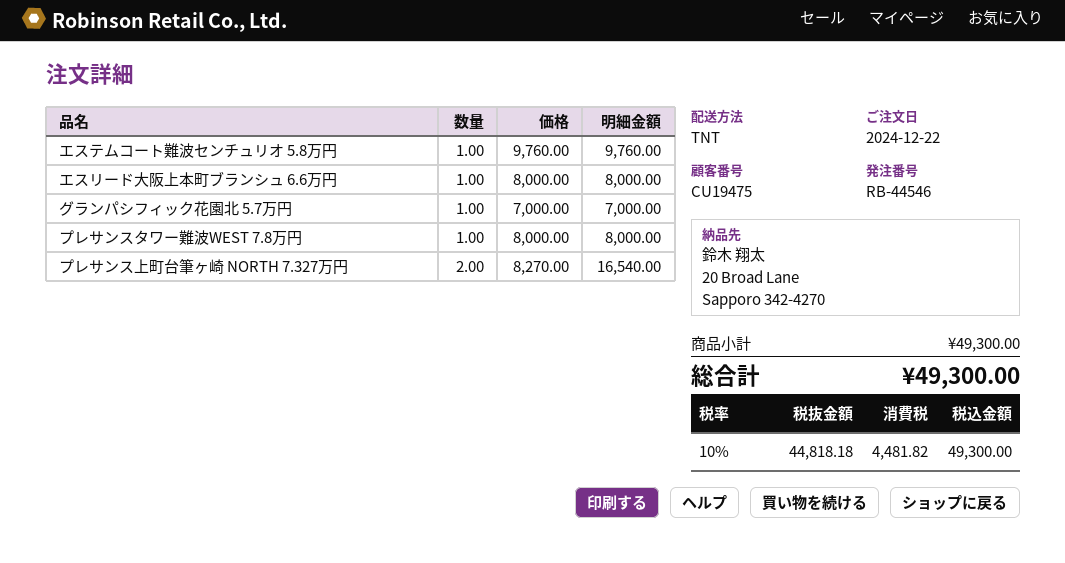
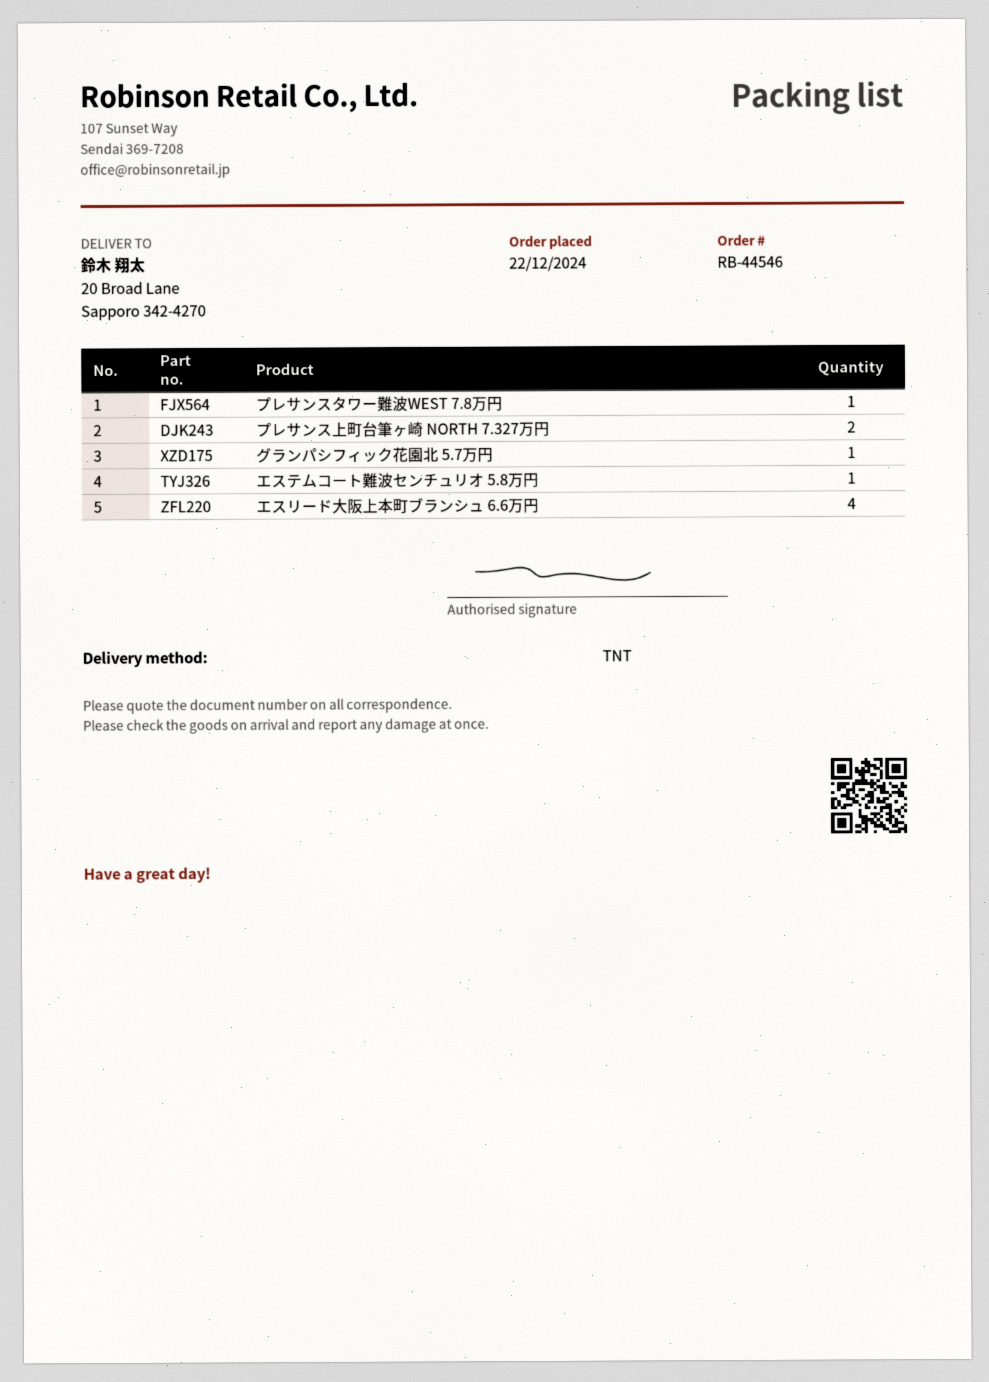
エスリード大阪上本町ブランシュ 6.6万円: 1 -> 4

